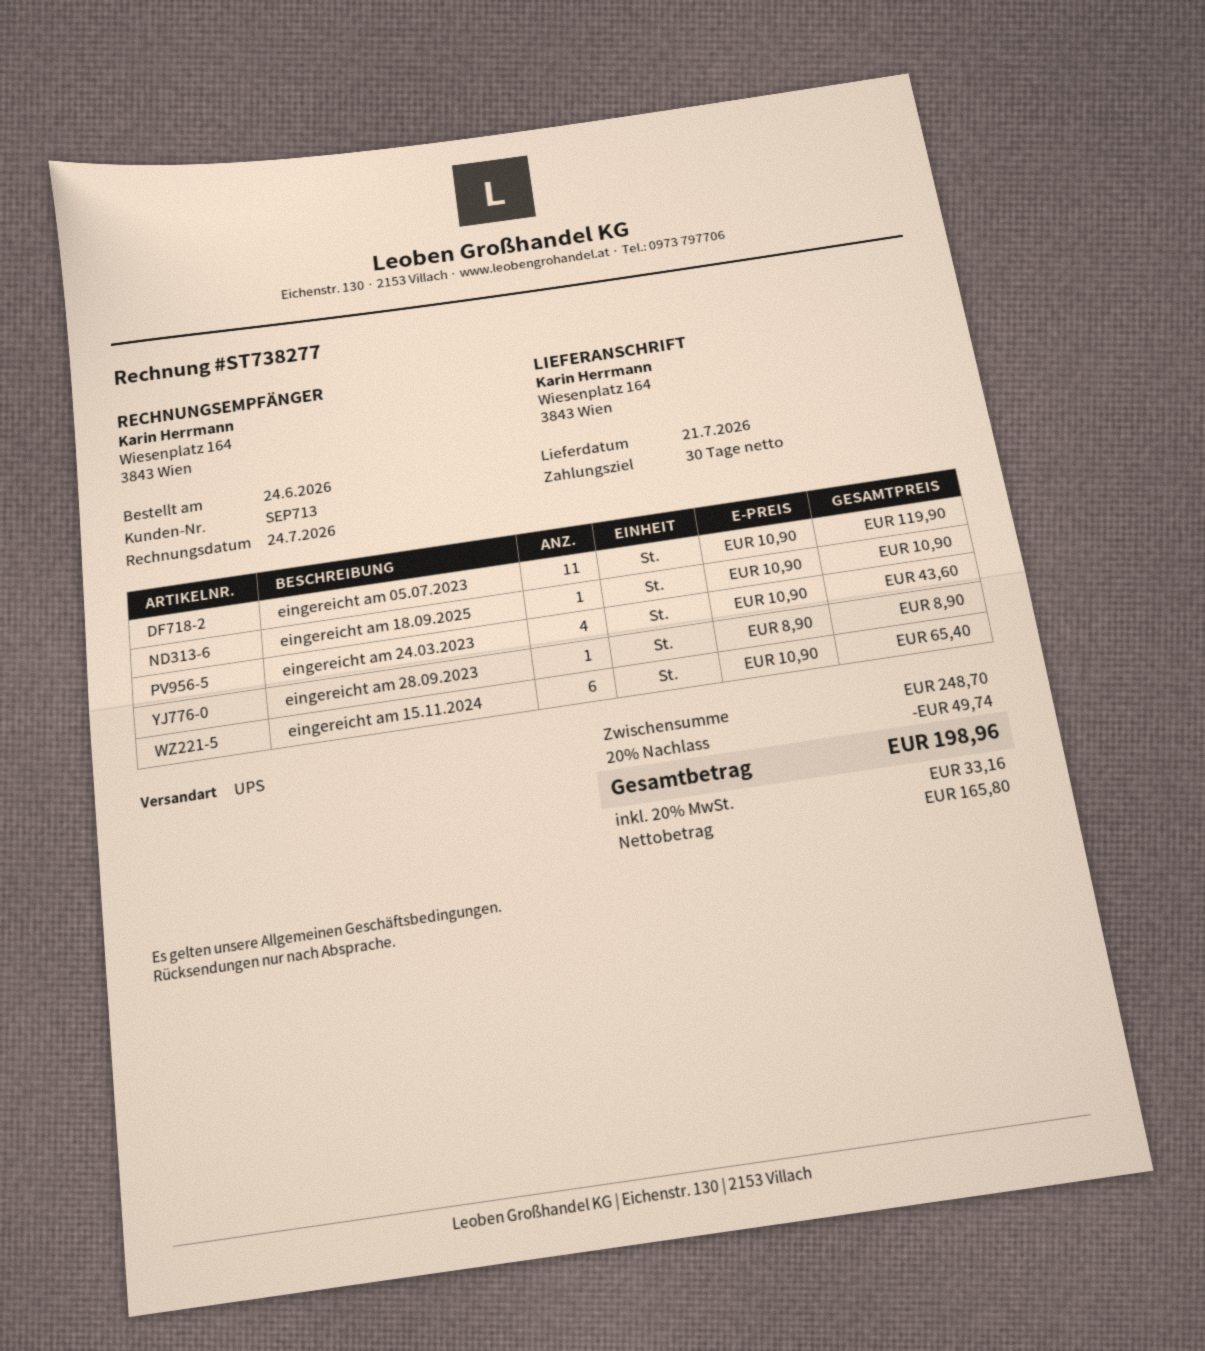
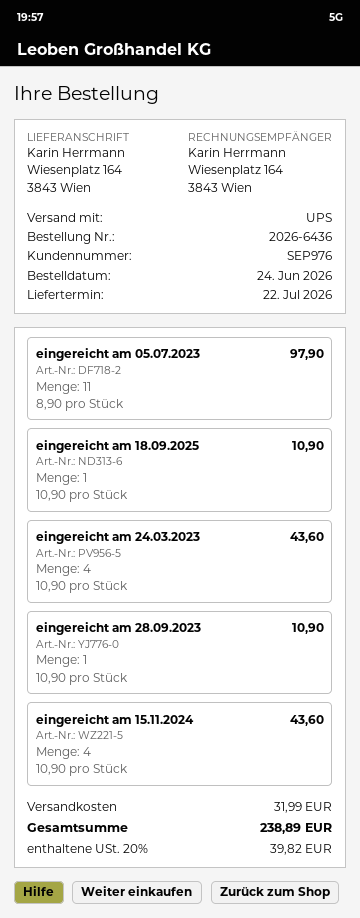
delivery date: 2026-07-21 -> 2026-07-22
customer number: SEP713 -> SEP976
eingereicht am 05.07.2023: 11 x 10.90 = 119.90 -> 11 x 8.90 = 97.90
eingereicht am 28.09.2023: 1 x 8.90 = 8.90 -> 1 x 10.90 = 10.90
eingereicht am 15.11.2024: 6 x 10.90 = 65.40 -> 4 x 10.90 = 43.60
discount: 20% = 49.74 -> none
shipping: none -> 31.99
tax: 20% = 33.16 -> 20% = 39.82
total: 198.96 -> 238.89

